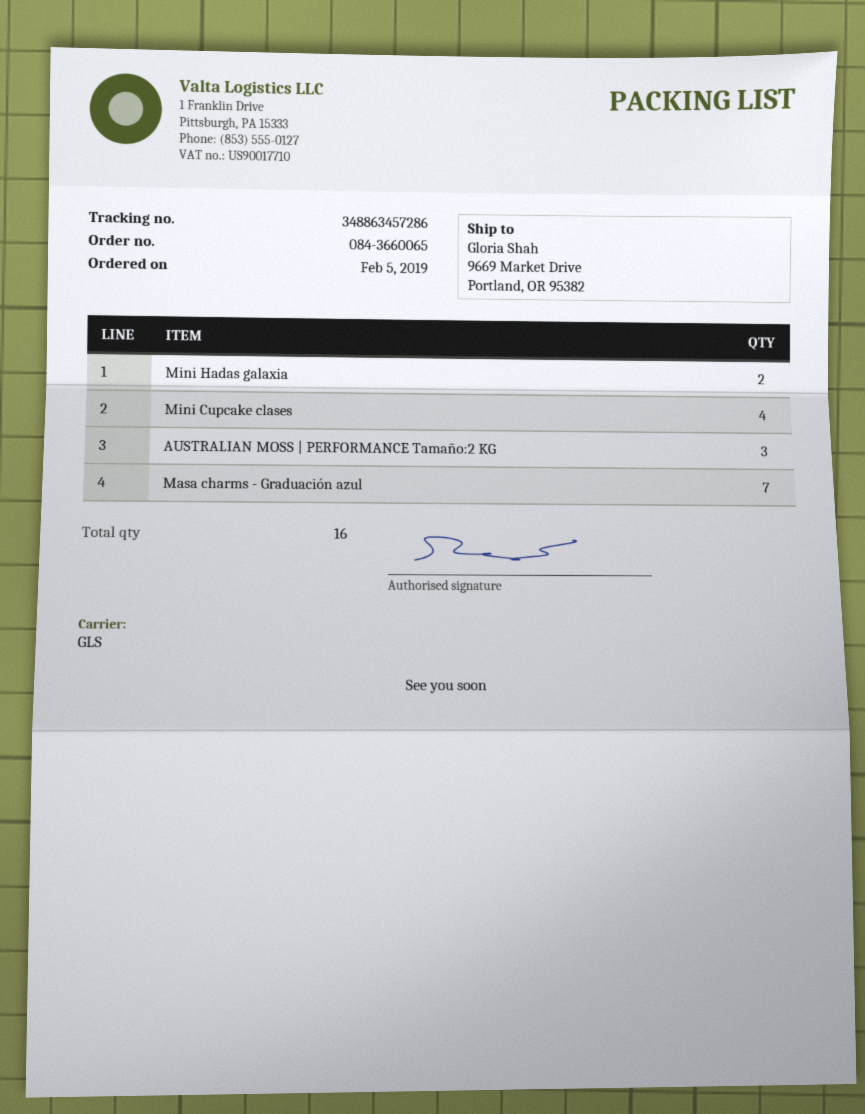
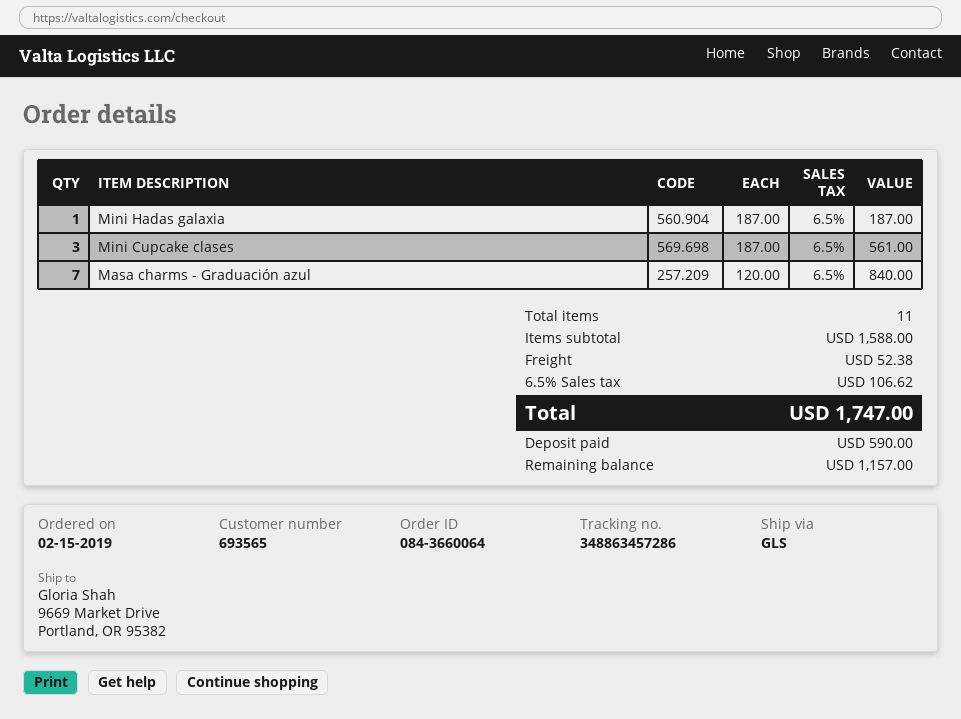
order number: 084-3660065 -> 084-3660064
order date: 2019-02-05 -> 2019-02-15
Mini Hadas galaxia: 2 -> 1
Mini Cupcake clases: 4 -> 3
AUSTRALIAN MOSS | PERFORMANCE Tamaño:2 KG: 3 -> none
total quantity: 16 -> 11

